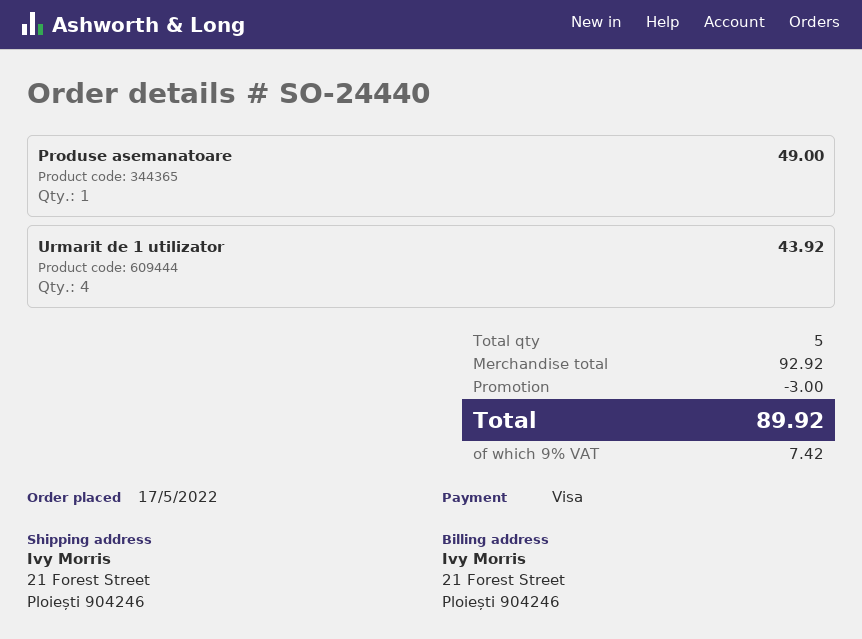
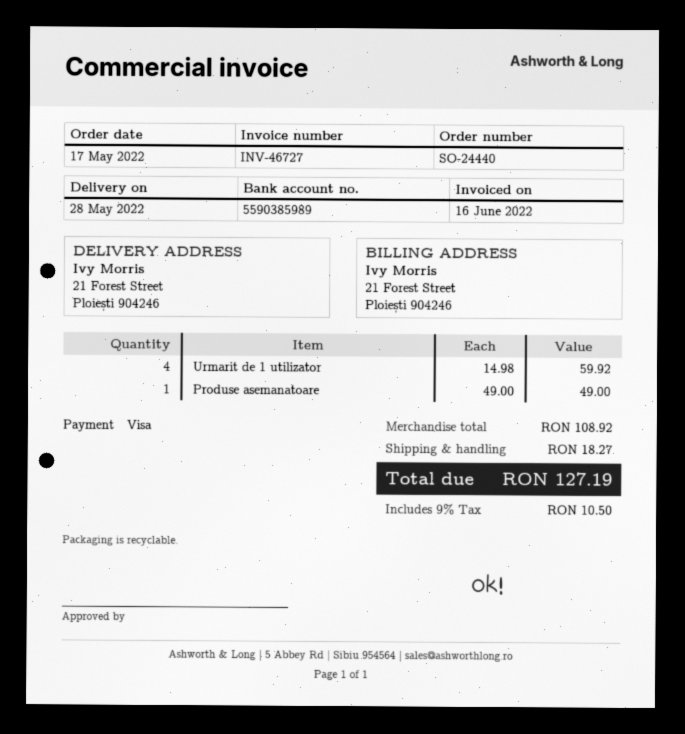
Urmarit de 1 utilizator: 4 for 43.92 -> 4 for 59.92
subtotal: 92.92 -> 108.92
discount: 3.00 -> none
shipping: none -> 18.27
tax: 9% = 7.42 -> 9% = 10.50
total: 89.92 -> 127.19

